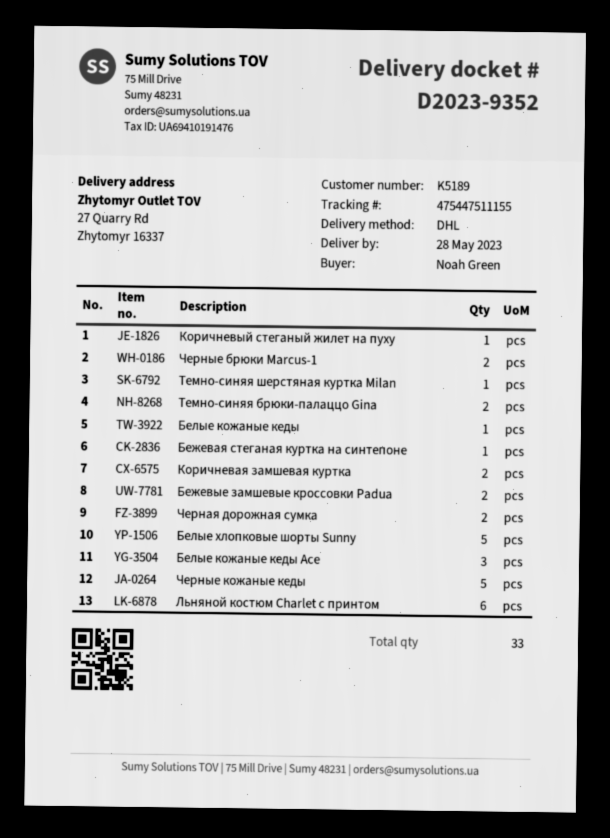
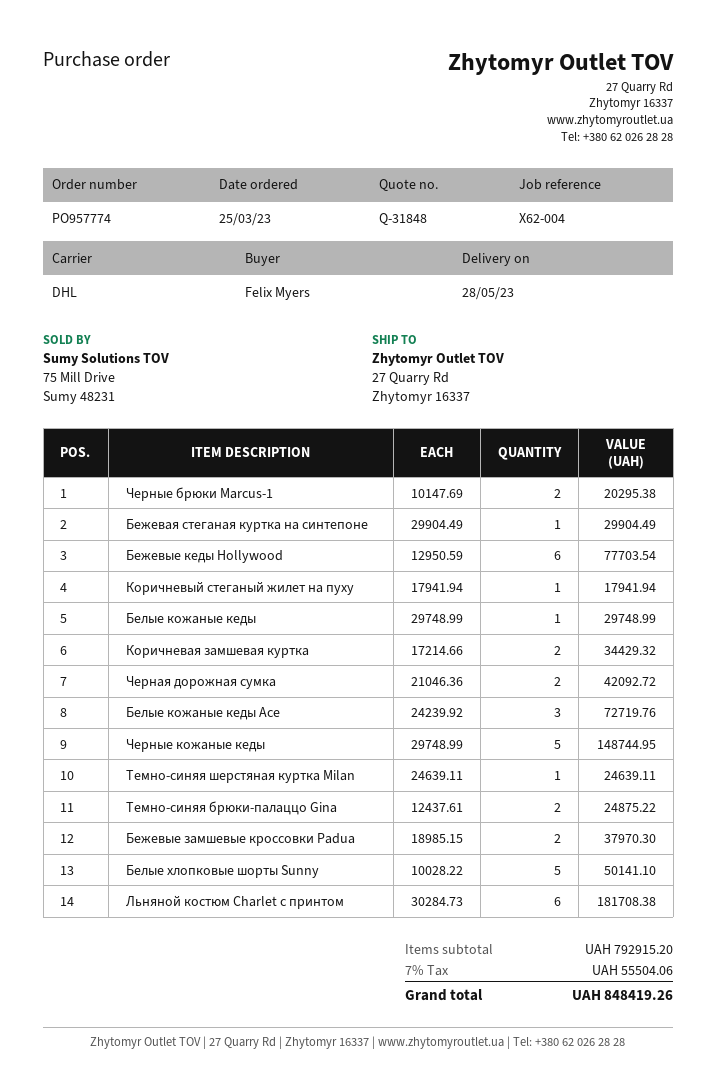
ordered by: Noah Green -> Felix Myers
Бежевые кеды Hollywood: none -> 6

